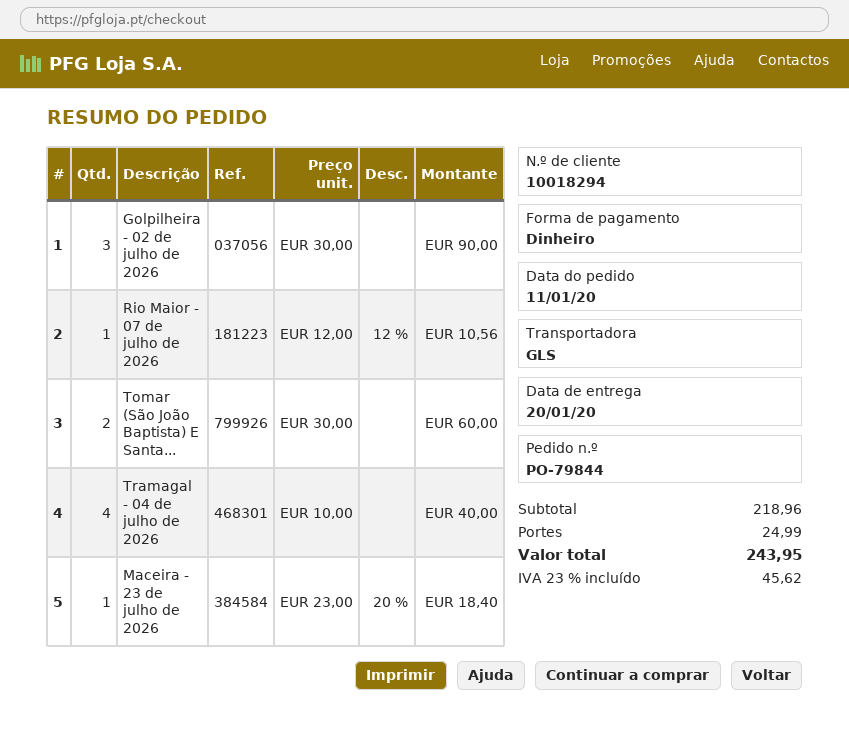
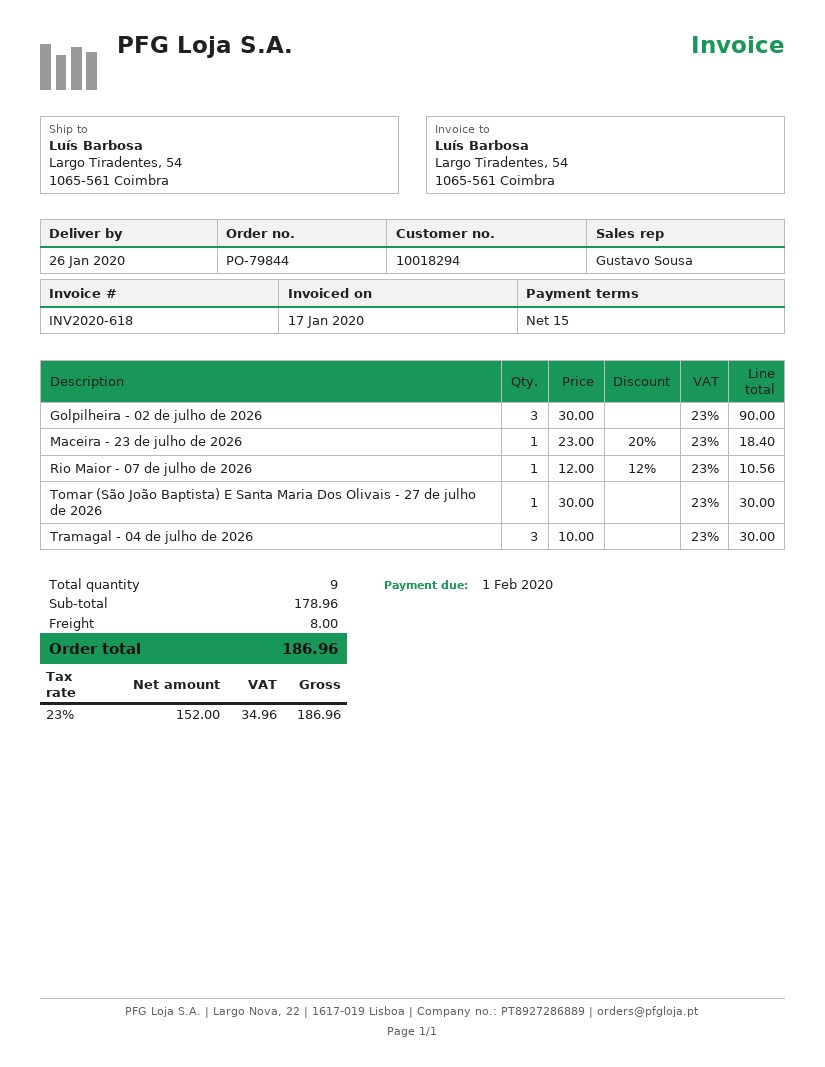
delivery date: 2020-01-20 -> 2020-01-26
Tomar (São João Baptista) E Santa...: 2 x 30.00 = 60.00 -> 1 x 30.00 = 30.00
Tramagal - 04 de julho de 2026: 4 x 10.00 = 40.00 -> 3 x 10.00 = 30.00
subtotal: 218.96 -> 178.96
shipping: 24.99 -> 8.00
tax: 23% = 45.62 -> 23% = 34.96
total: 243.95 -> 186.96

